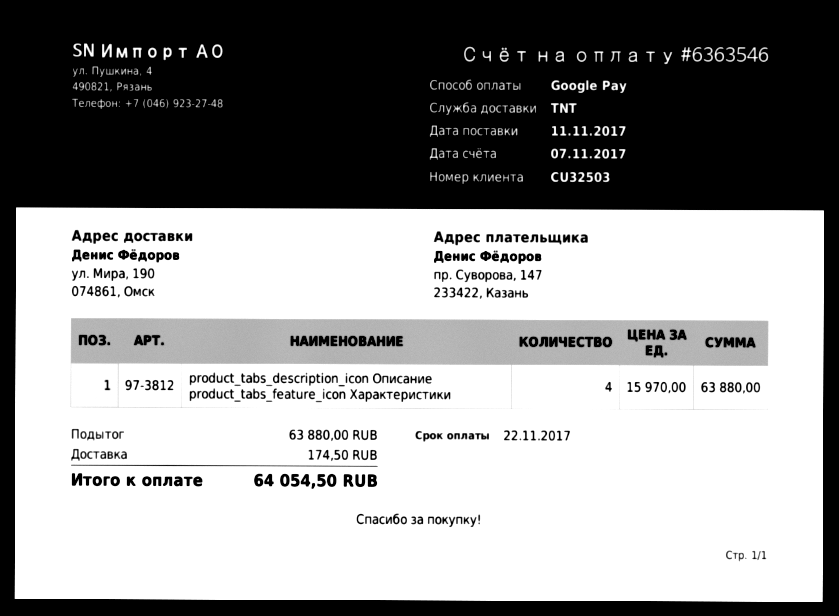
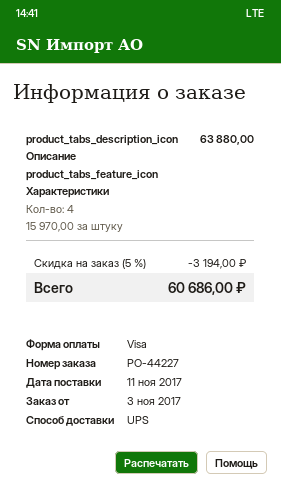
payment method: Google Pay -> Visa
shipping method: TNT -> UPS
discount: none -> 5% = 3194.00
shipping: 174.50 -> none
total: 64054.50 -> 60686.00

